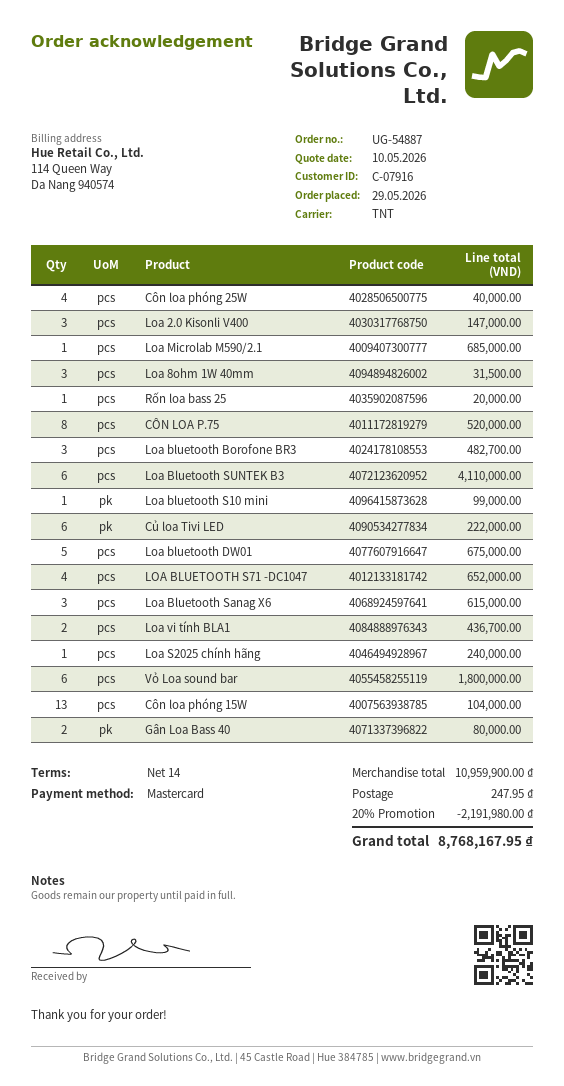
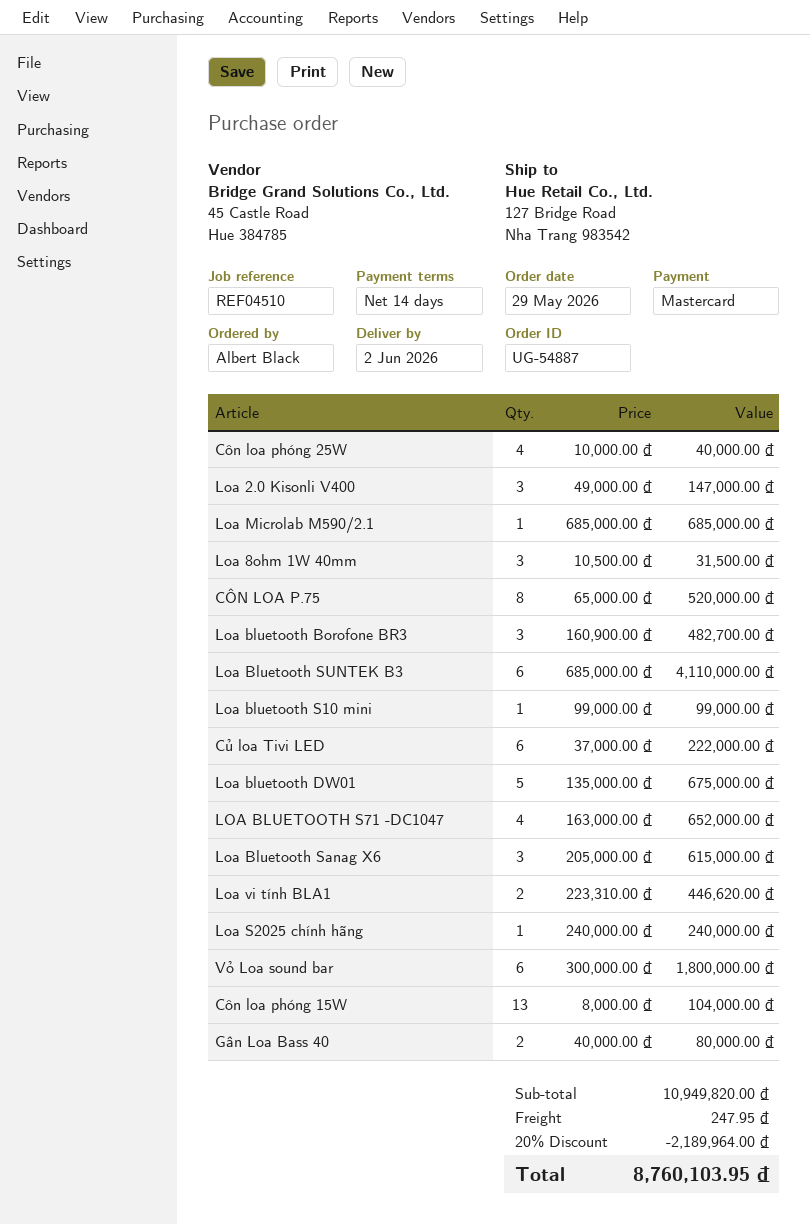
Rốn loa bass 25: 1 for 20000.00 -> none
Loa vi tính BLA1: 2 for 436700.00 -> 2 for 446620.00
subtotal: 10959900.00 -> 10949820.00
discount: 20% = 2191980.00 -> 20% = 2189964.00
total: 8768167.95 -> 8760103.95

